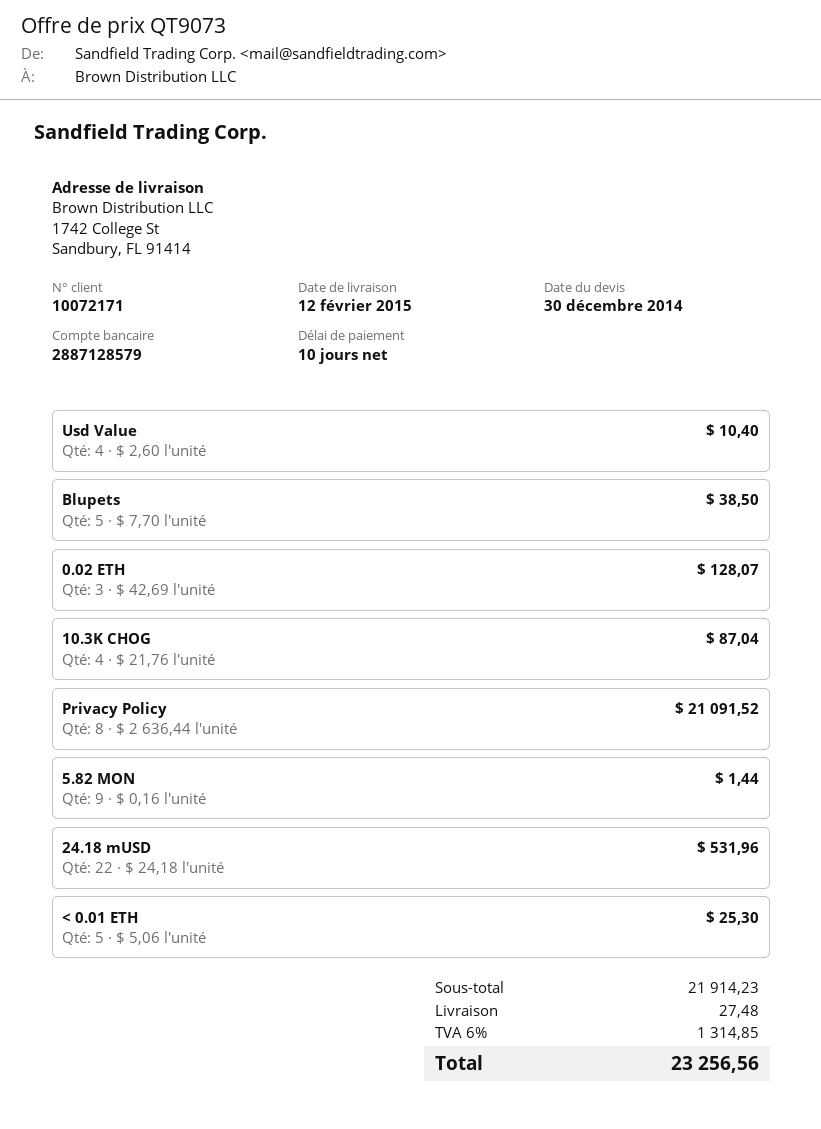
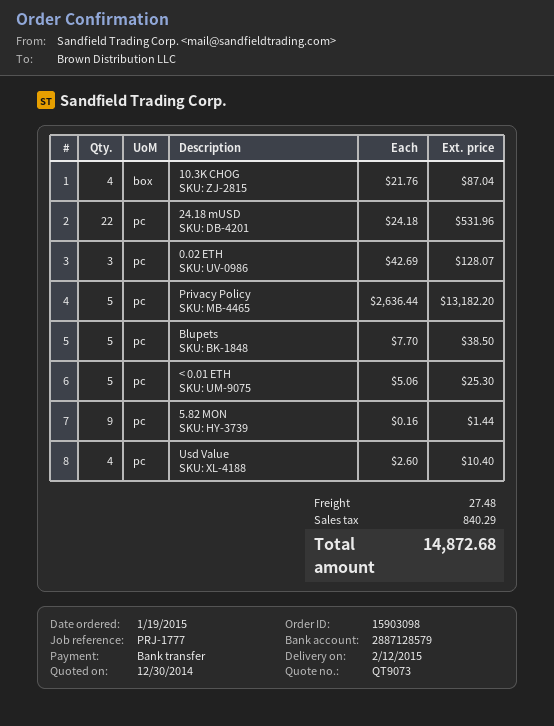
Privacy Policy: 8 x 2636.44 = 21091.52 -> 5 x 2636.44 = 13182.20
tax: 1314.85 -> 840.29
total: 23256.56 -> 14872.68

